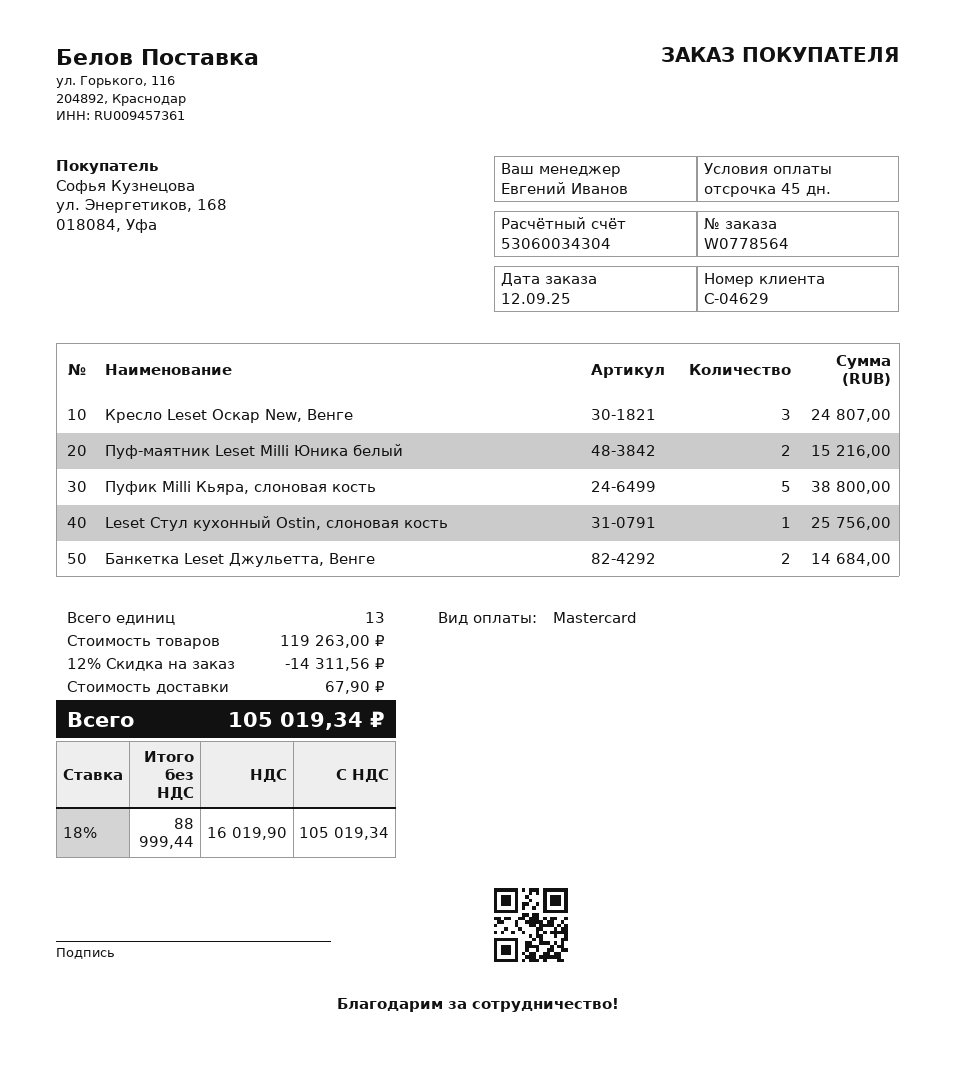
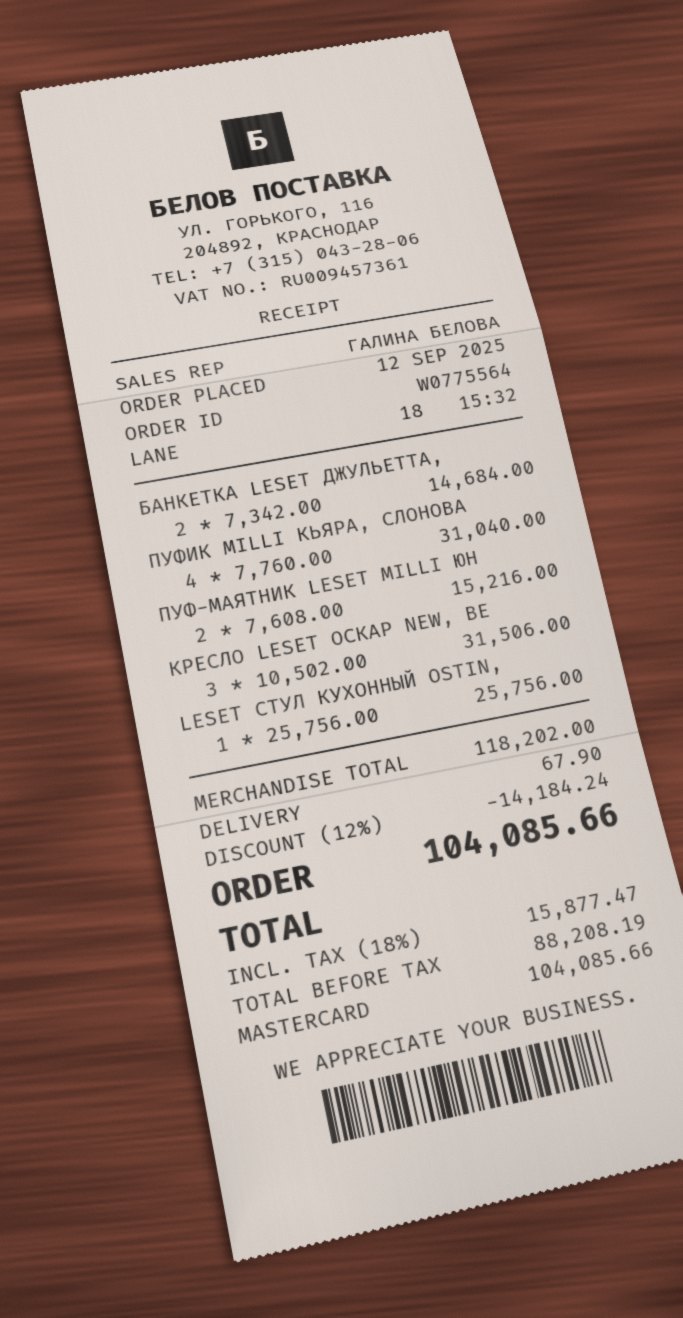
order number: W0778564 -> W0775564
sales rep: Евгений Иванов -> ГАЛИНА БЕЛОВА
Кресло Leset Оскар New, Венге: 3 for 24807.00 -> 3 for 31506.00
Пуфик Milli Кьяра, слоновая кость: 5 for 38800.00 -> 4 for 31040.00
subtotal: 119263.00 -> 118202.00
discount: 12% = 14311.56 -> 12% = 14184.24
net: 88999.44 -> 88208.19
tax: 18% = 16019.90 -> 18% = 15877.47
total: 105019.34 -> 104085.66

